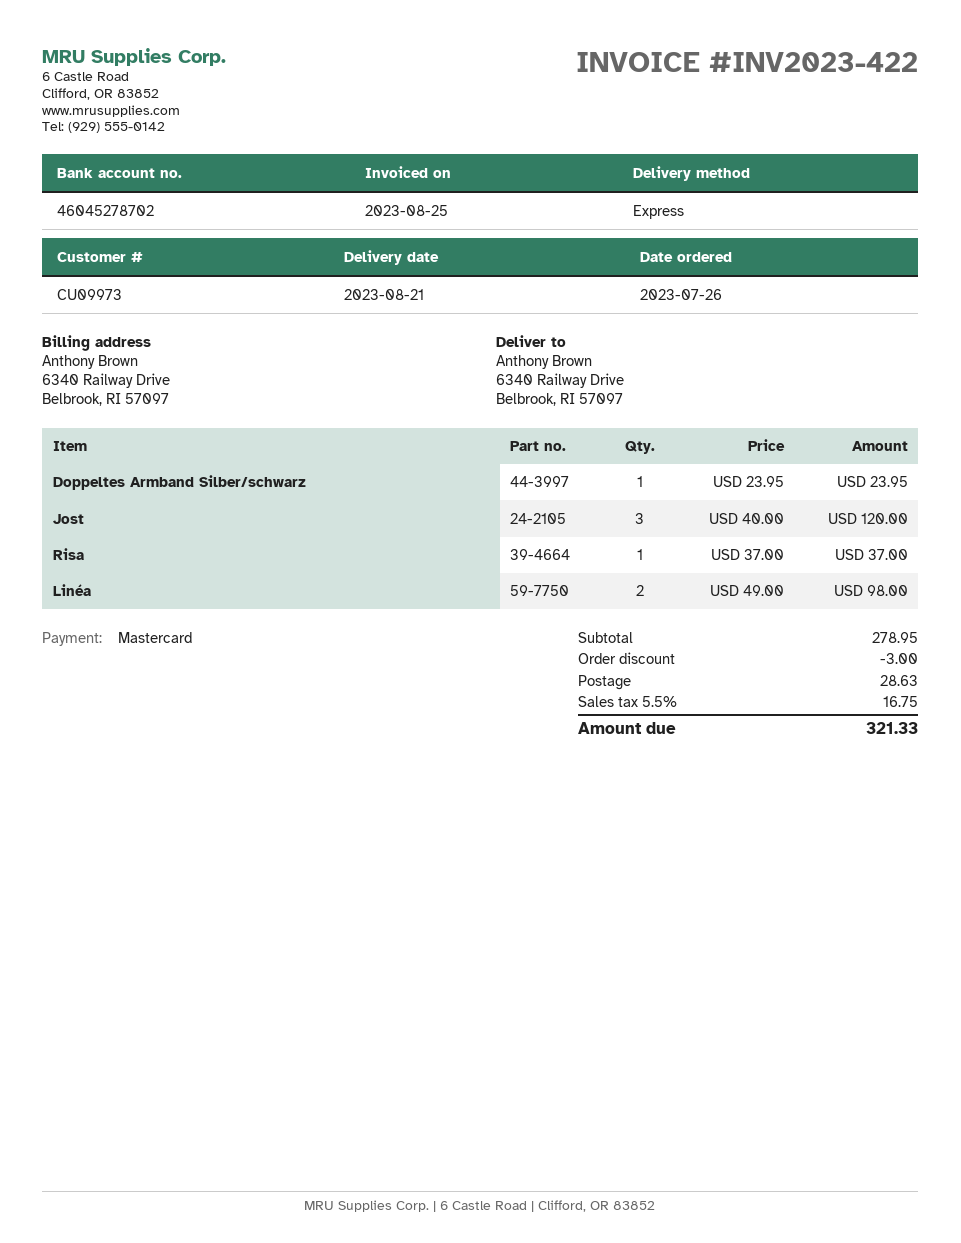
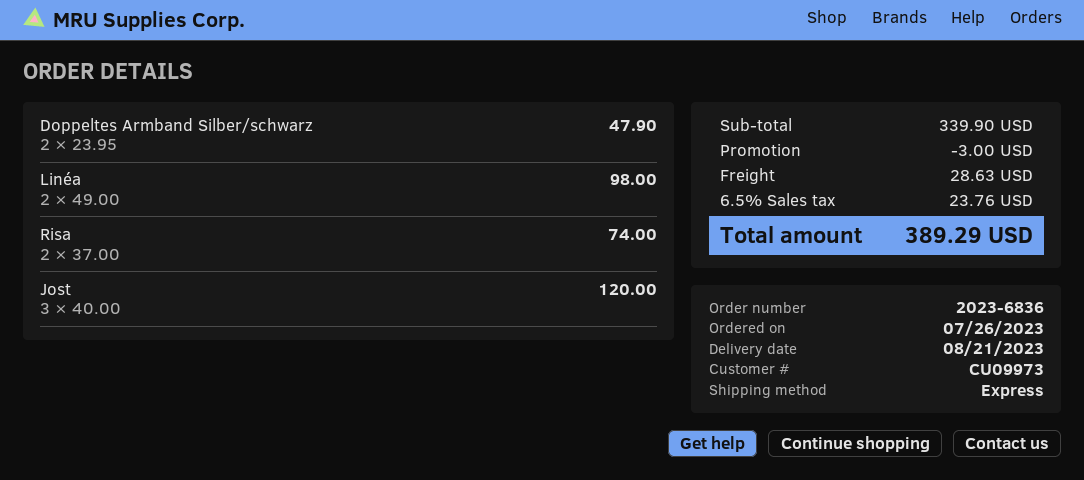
Doppeltes Armband Silber/schwarz: 1 x 23.95 = 23.95 -> 2 x 23.95 = 47.90
Risa: 1 x 37.00 = 37.00 -> 2 x 37.00 = 74.00
subtotal: 278.95 -> 339.90
tax: 5.5% = 16.75 -> 6.5% = 23.76
total: 321.33 -> 389.29

